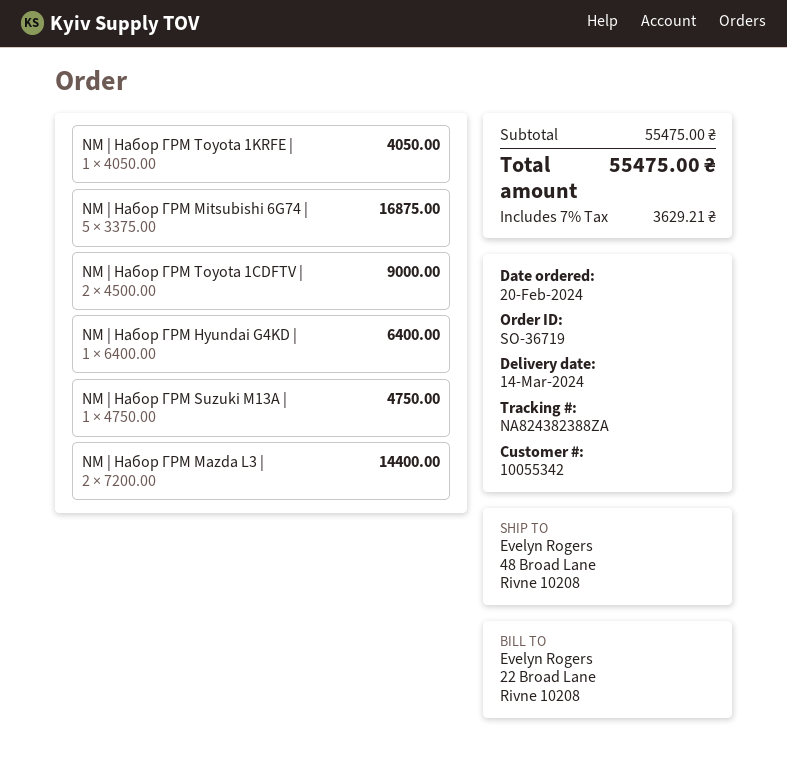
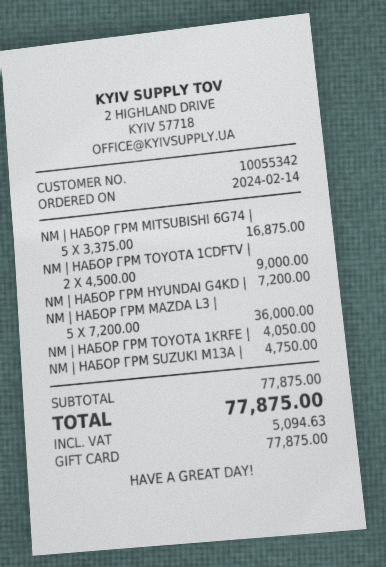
order date: 2024-02-20 -> 2024-02-14
NM | Набор ГРМ Hyundai G4KD |: 1 x 6400.00 = 6400.00 -> 1 x 7200.00 = 7200.00
NM | Набор ГРМ Mazda L3 |: 2 x 7200.00 = 14400.00 -> 5 x 7200.00 = 36000.00
subtotal: 55475.00 -> 77875.00
tax: 3629.21 -> 5094.63
total: 55475.00 -> 77875.00

